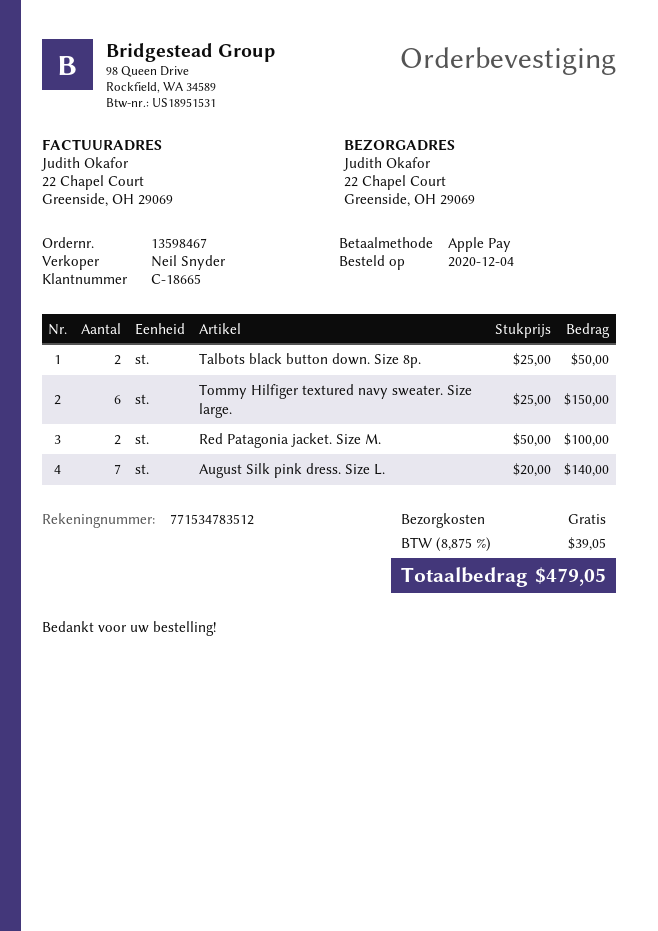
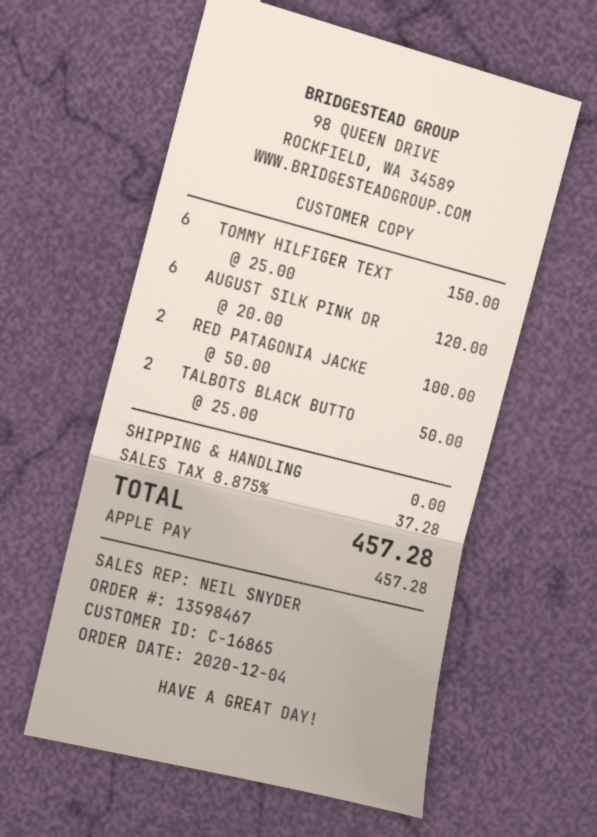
customer number: C-18665 -> C-16865
August Silk pink dress. Size L.: 7 x 20.00 = 140.00 -> 6 x 20.00 = 120.00
tax: 8.875% = 39.05 -> 8.875% = 37.28
total: 479.05 -> 457.28

